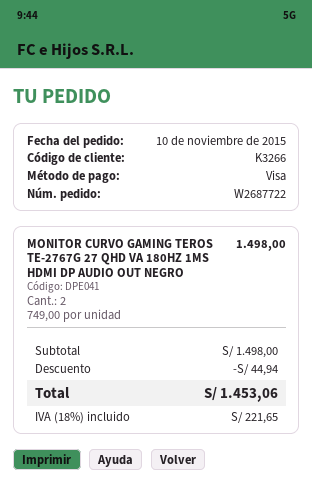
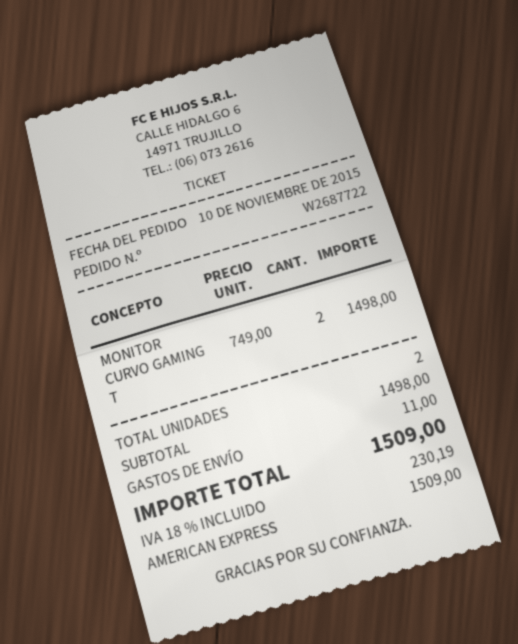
payment method: Visa -> American Express
discount: 44.94 -> none
shipping: none -> 11.00
tax: 18% = 221.65 -> 18% = 230.19
total: 1453.06 -> 1509.00

